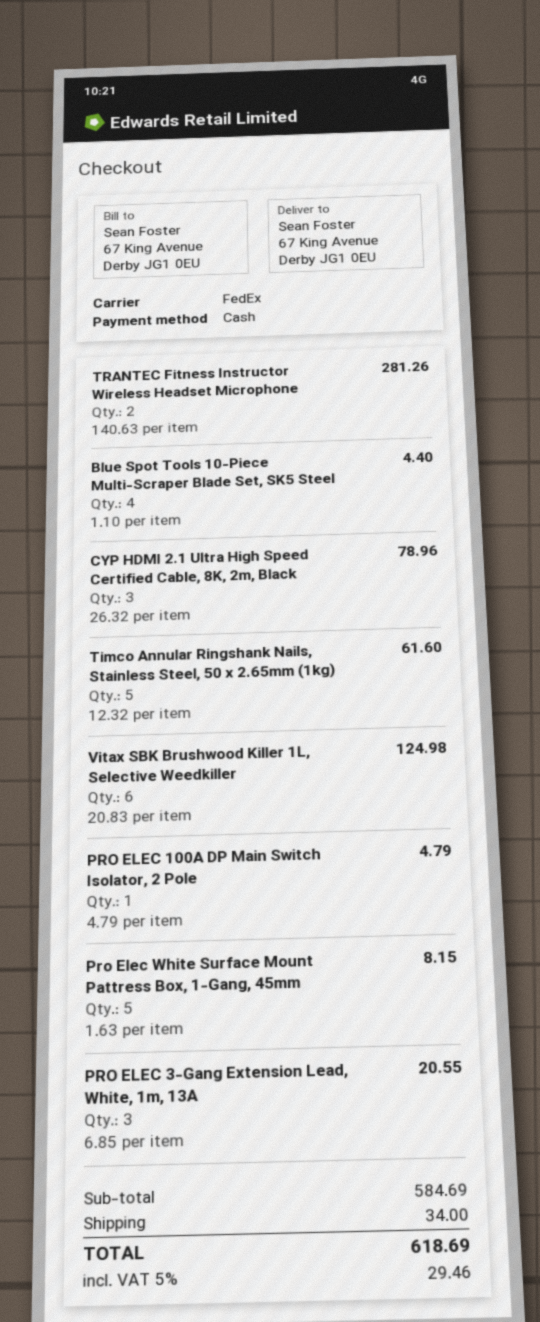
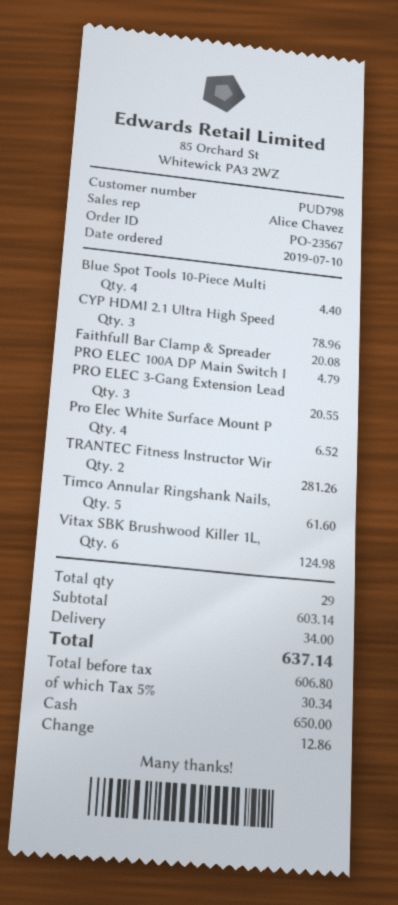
Pro Elec White Surface Mount Pattress Box, 1-Gang, 45mm: 5 for 8.15 -> 4 for 6.52
Faithfull Bar Clamp & Spreader: none -> 1 for 20.08
subtotal: 584.69 -> 603.14
tax: 5% = 29.46 -> 5% = 30.34
total: 618.69 -> 637.14

